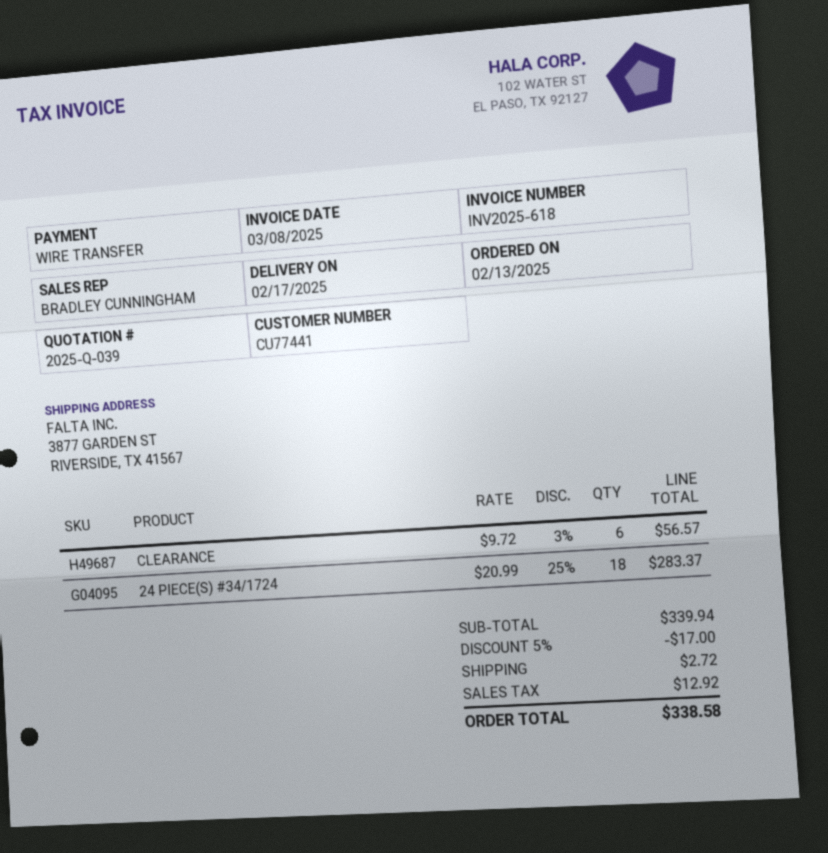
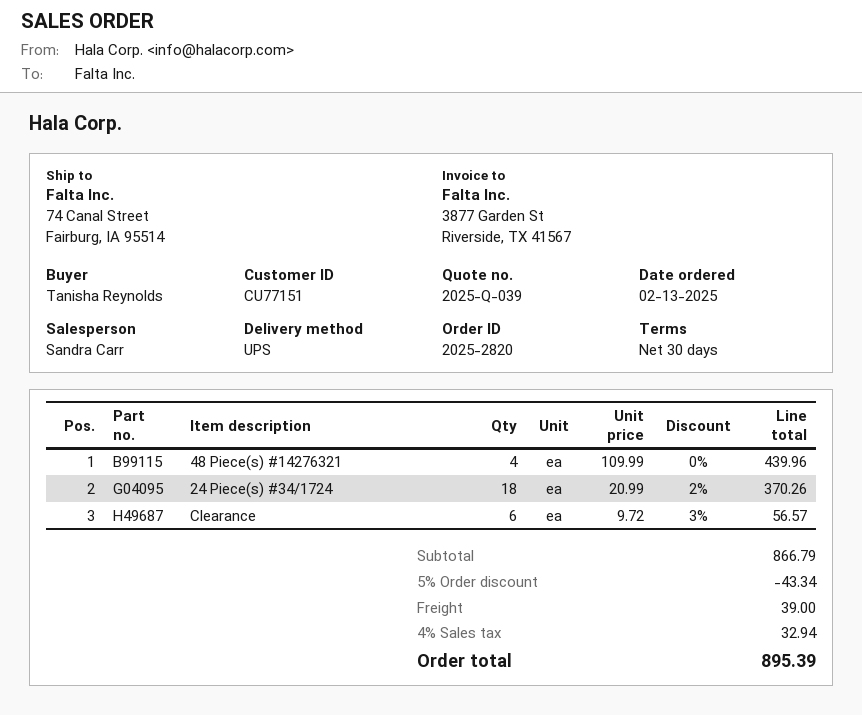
customer number: CU77441 -> CU77151
sales rep: BRADLEY CUNNINGHAM -> Sandra Carr
ship to: 3877 GARDEN ST, RIVERSIDE, TX 41567 -> 74 Canal Street, Fairburg, IA 95514
24 PIECE(S) #34/1724: 18 x 20.99 - 25% = 283.37 -> 18 x 20.99 - 2% = 370.26
48 Piece(s) #14276321: none -> 4 x 109.99 = 439.96
subtotal: 339.94 -> 866.79
discount: 5% = 17.00 -> 5% = 43.34
shipping: 2.72 -> 39.00
tax: 12.92 -> 32.94
total: 338.58 -> 895.39

